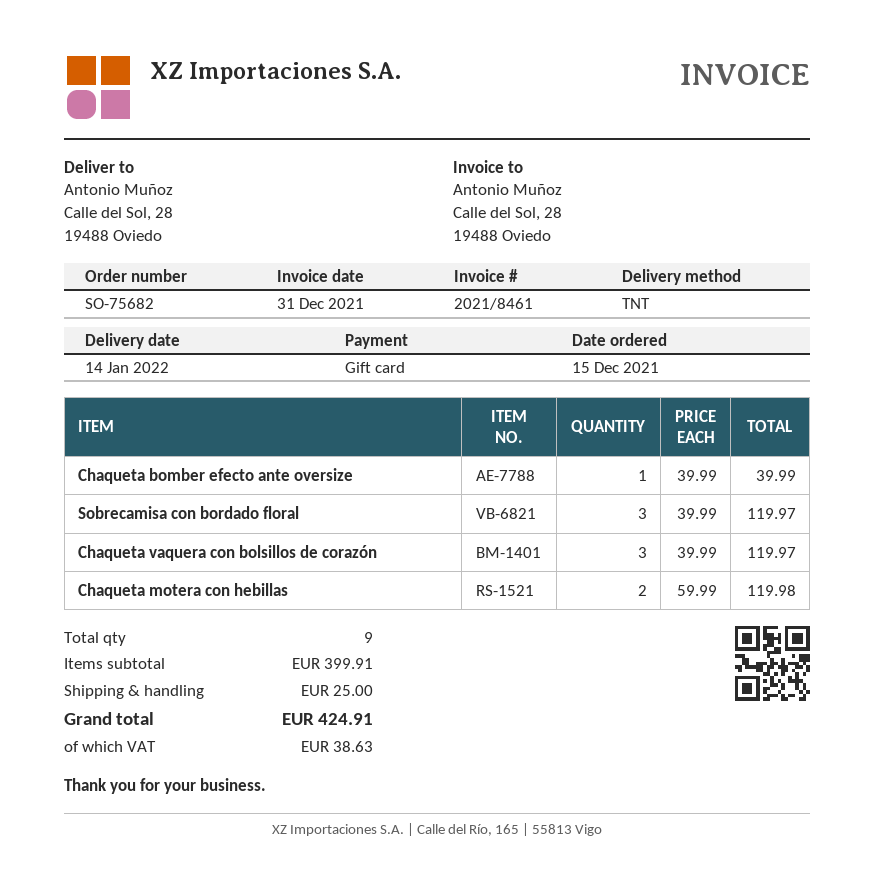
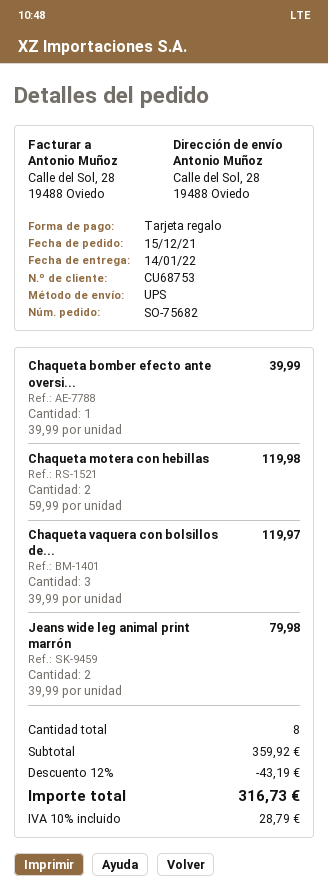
shipping method: TNT -> UPS
Sobrecamisa con bordado floral: 3 x 39.99 = 119.97 -> none
Jeans wide leg animal print marrón: none -> 2 x 39.99 = 79.98
total quantity: 9 -> 8
subtotal: 399.91 -> 359.92
discount: none -> 12% = 43.19
shipping: 25.00 -> none
tax: 38.63 -> 28.79
total: 424.91 -> 316.73

